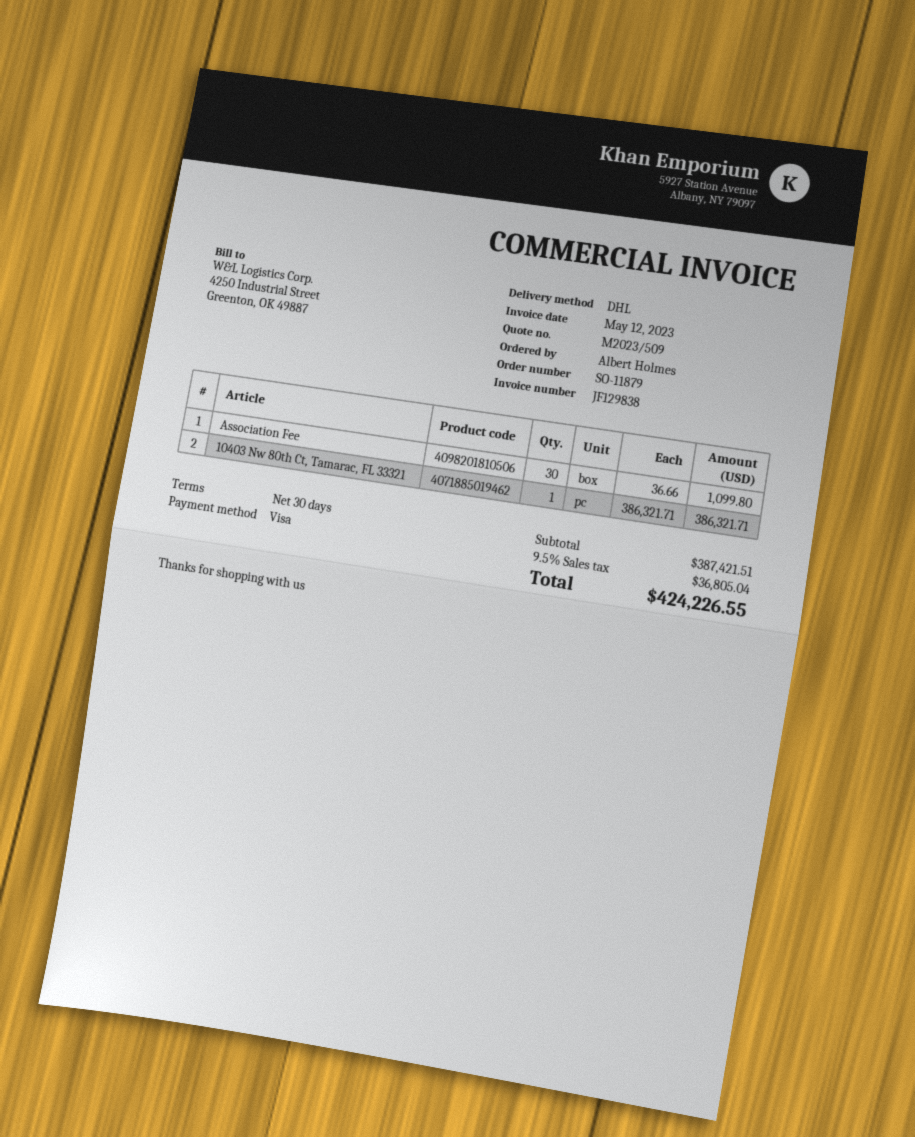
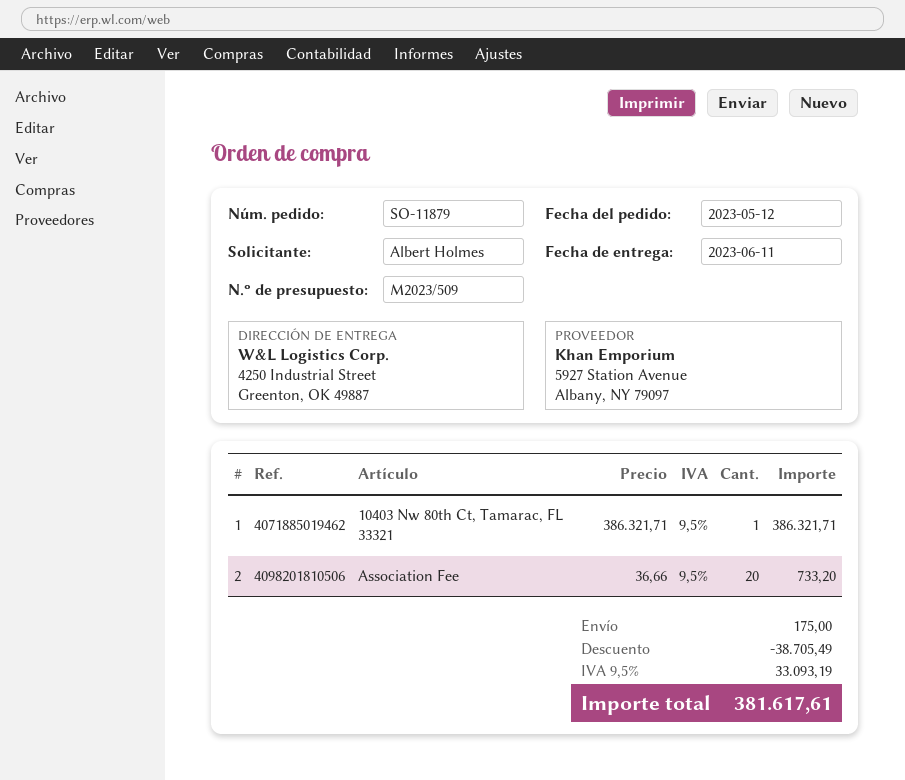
Association Fee: 30 x 36.66 = 1099.80 -> 20 x 36.66 = 733.20
discount: none -> 38705.49
shipping: none -> 175.00
tax: 9.5% = 36805.04 -> 9.5% = 33093.19
total: 424226.55 -> 381617.61

